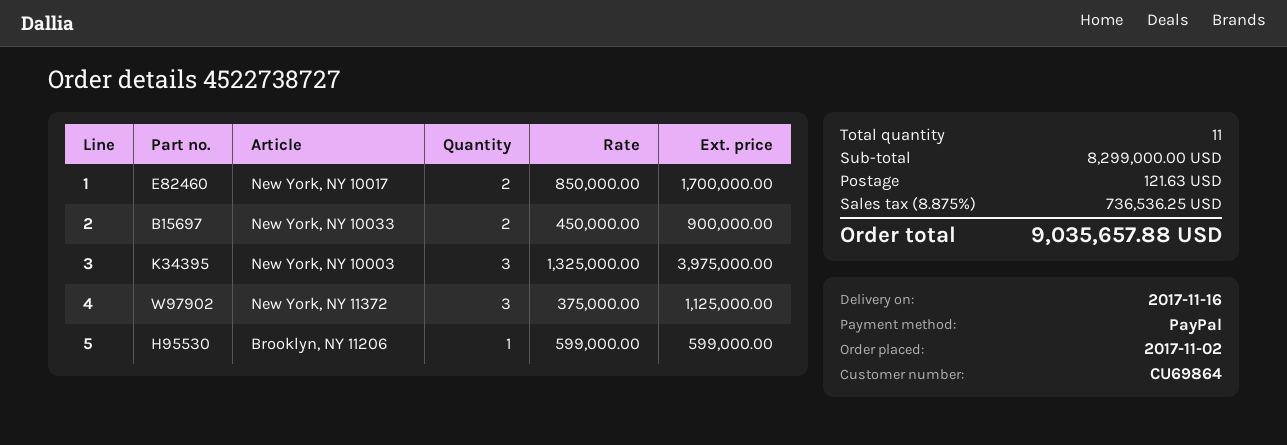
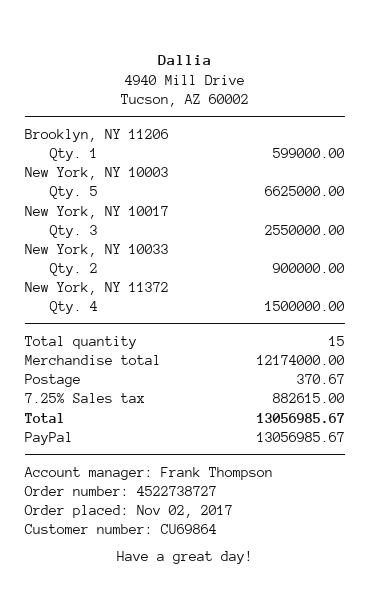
New York, NY 10017: 2 for 1700000.00 -> 3 for 2550000.00
New York, NY 10003: 3 for 3975000.00 -> 5 for 6625000.00
New York, NY 11372: 3 for 1125000.00 -> 4 for 1500000.00
total quantity: 11 -> 15
subtotal: 8299000.00 -> 12174000.00
shipping: 121.63 -> 370.67
tax: 8.875% = 736536.25 -> 7.25% = 882615.00
total: 9035657.88 -> 13056985.67

